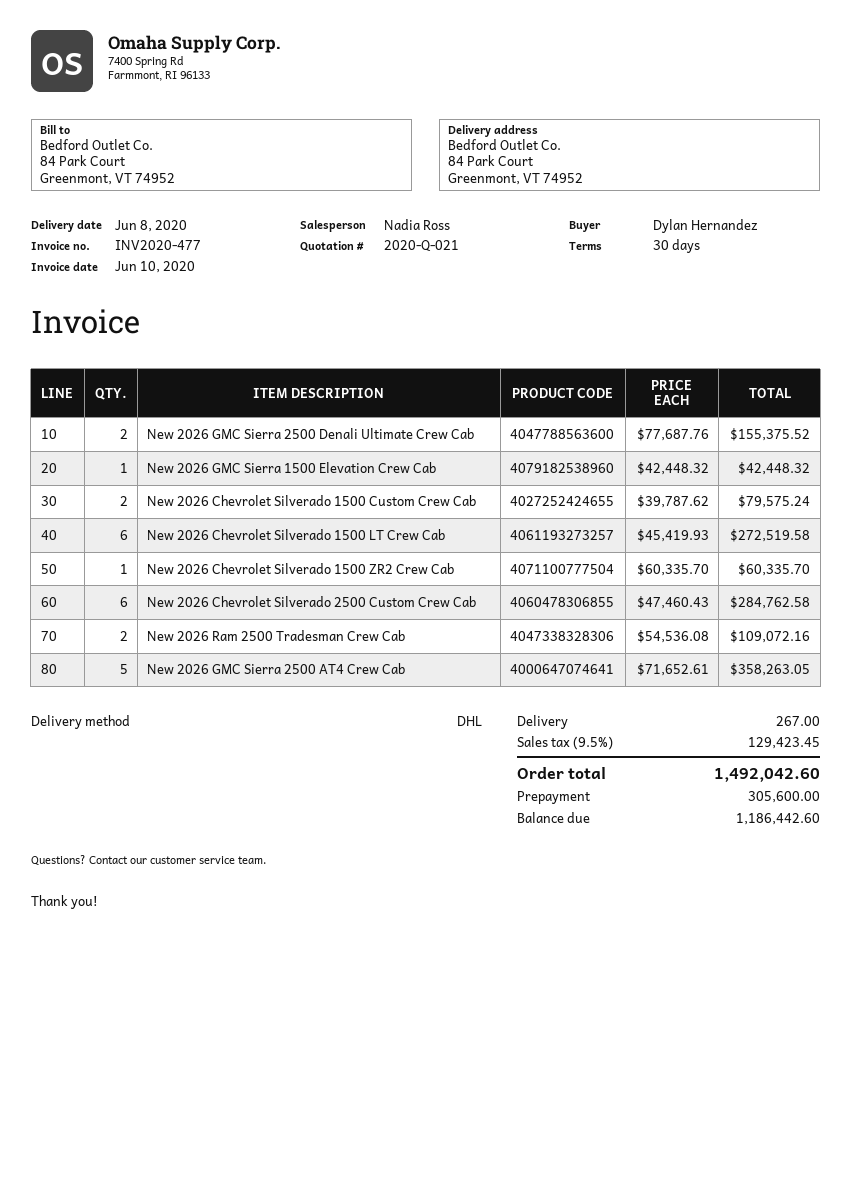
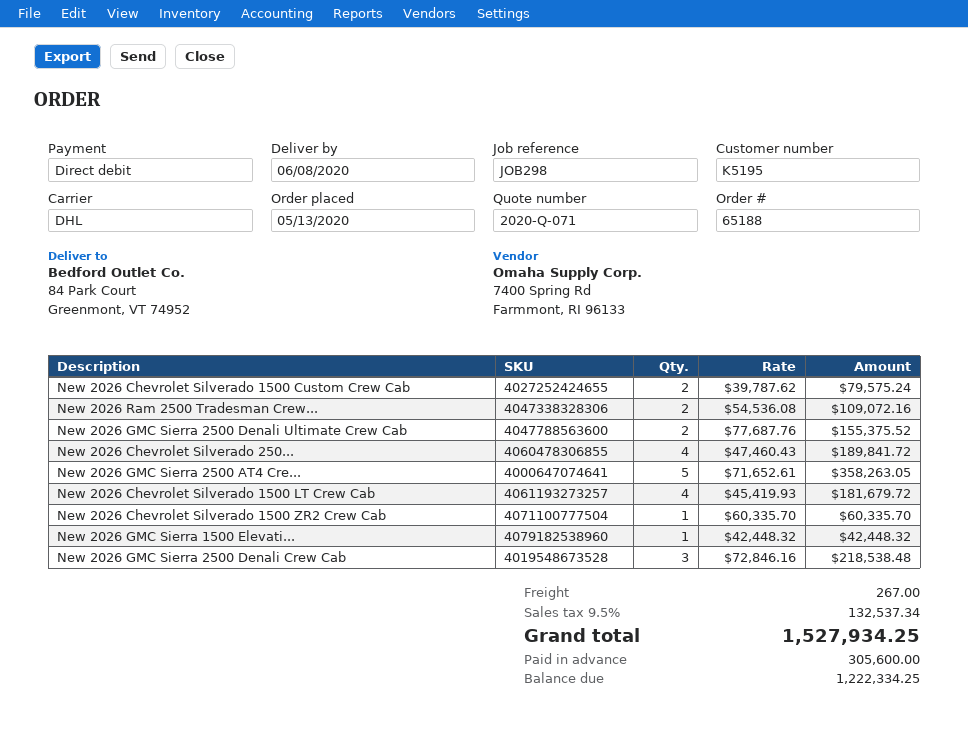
quote number: 2020-Q-021 -> 2020-Q-071
New 2026 Chevrolet Silverado 1500 LT Crew Cab: 6 x 45419.93 = 272519.58 -> 4 x 45419.93 = 181679.72
New 2026 Chevrolet Silverado 2500 Custom Crew Cab: 6 x 47460.43 = 284762.58 -> 4 x 47460.43 = 189841.72
New 2026 GMC Sierra 2500 Denali Crew Cab: none -> 3 x 72846.16 = 218538.48
tax: 9.5% = 129423.45 -> 9.5% = 132537.34
total: 1492042.60 -> 1527934.25
balance: 1186442.60 -> 1222334.25

